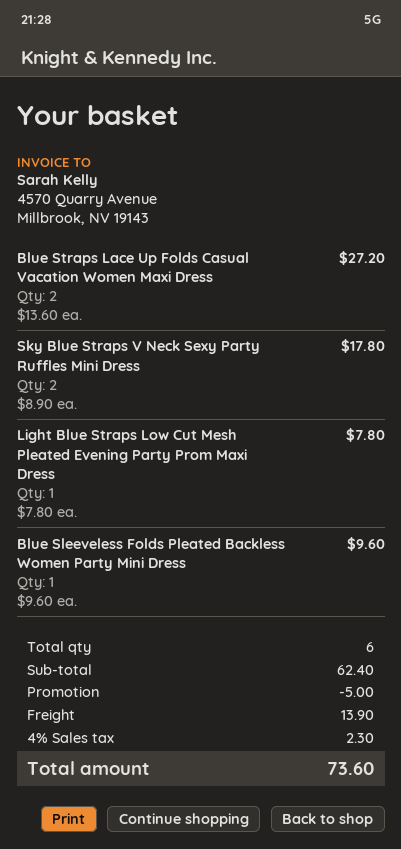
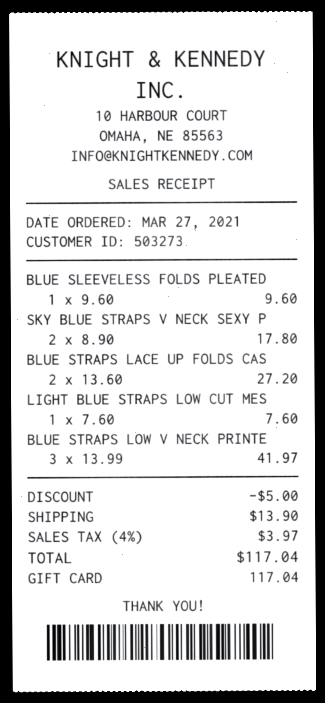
Light Blue Straps Low Cut Mesh Pleated Evening Party Prom Maxi Dress: 1 x 7.80 = 7.80 -> 1 x 7.60 = 7.60
BLUE STRAPS LOW V NECK PRINTE: none -> 3 x 13.99 = 41.97
tax: 4% = 2.30 -> 4% = 3.97
total: 73.60 -> 117.04

